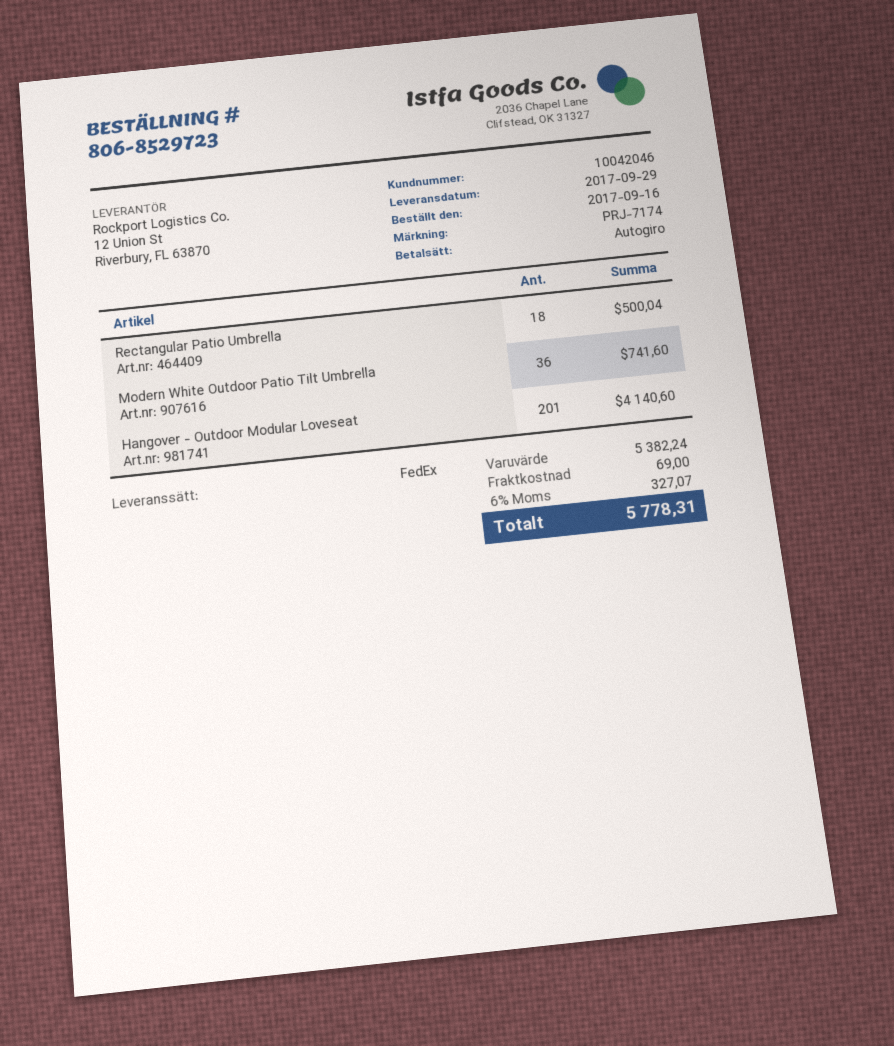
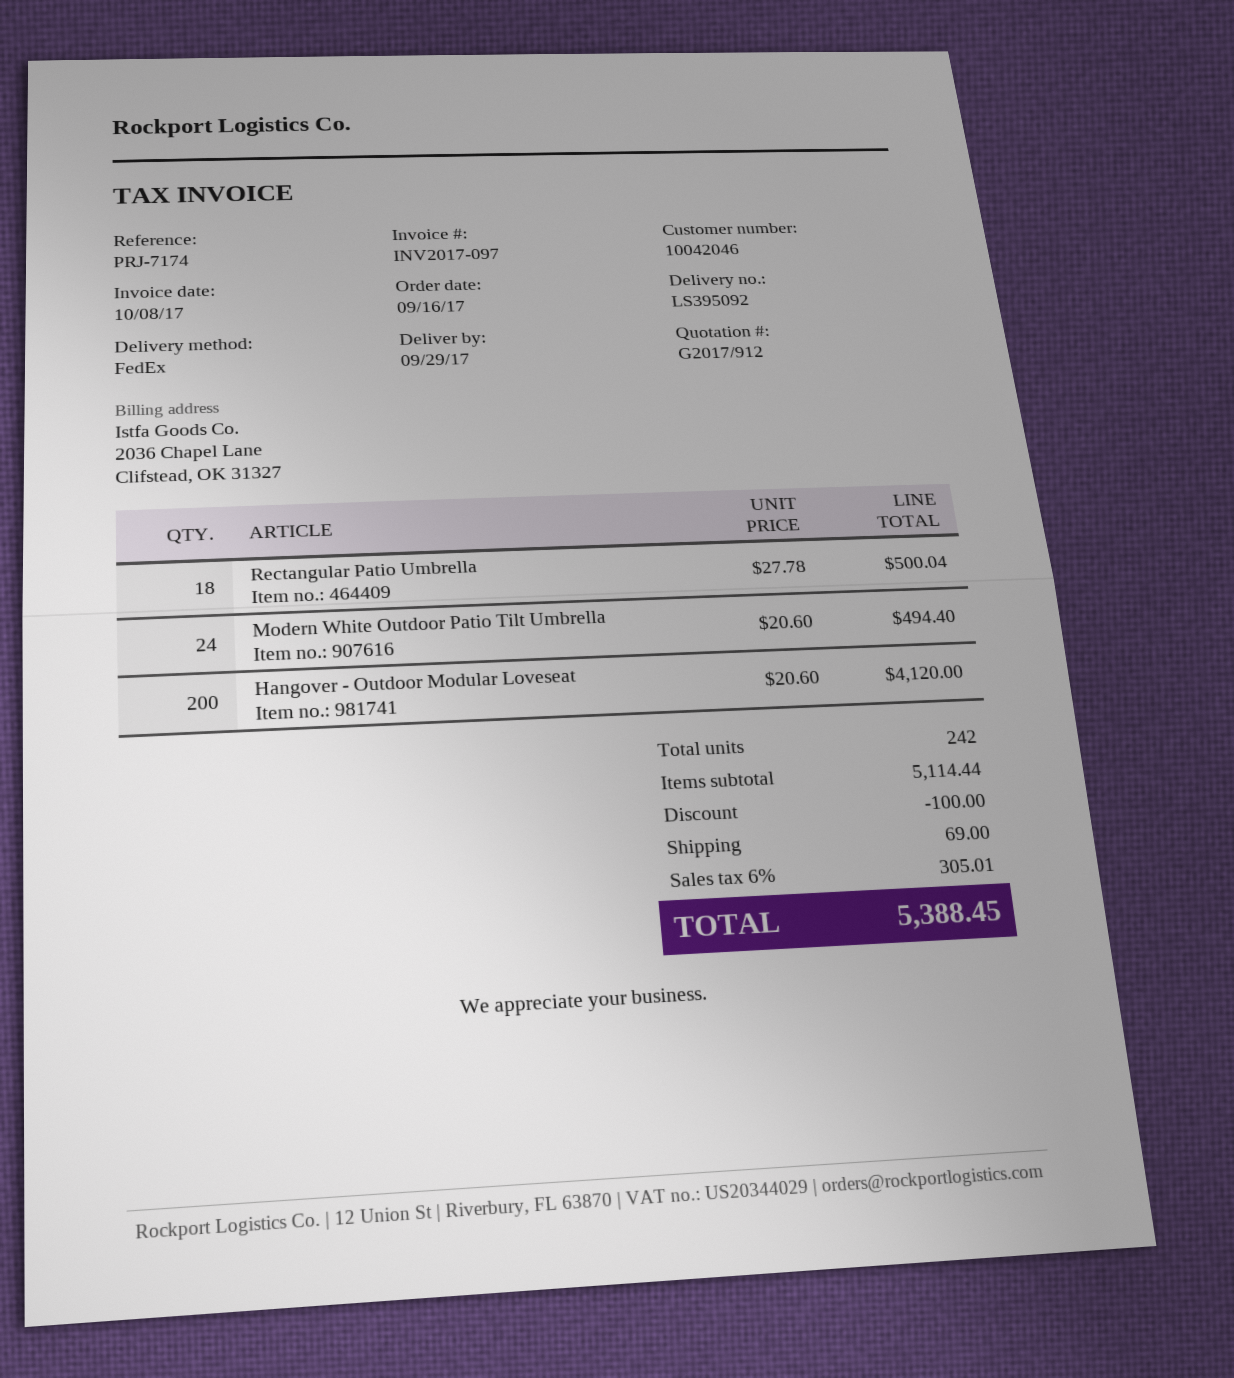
Modern White Outdoor Patio Tilt Umbrella: 36 for 741.60 -> 24 for 494.40
Hangover - Outdoor Modular Loveseat: 201 for 4140.60 -> 200 for 4120.00
subtotal: 5382.24 -> 5114.44
discount: none -> 100.00
tax: 6% = 327.07 -> 6% = 305.01
total: 5778.31 -> 5388.45

